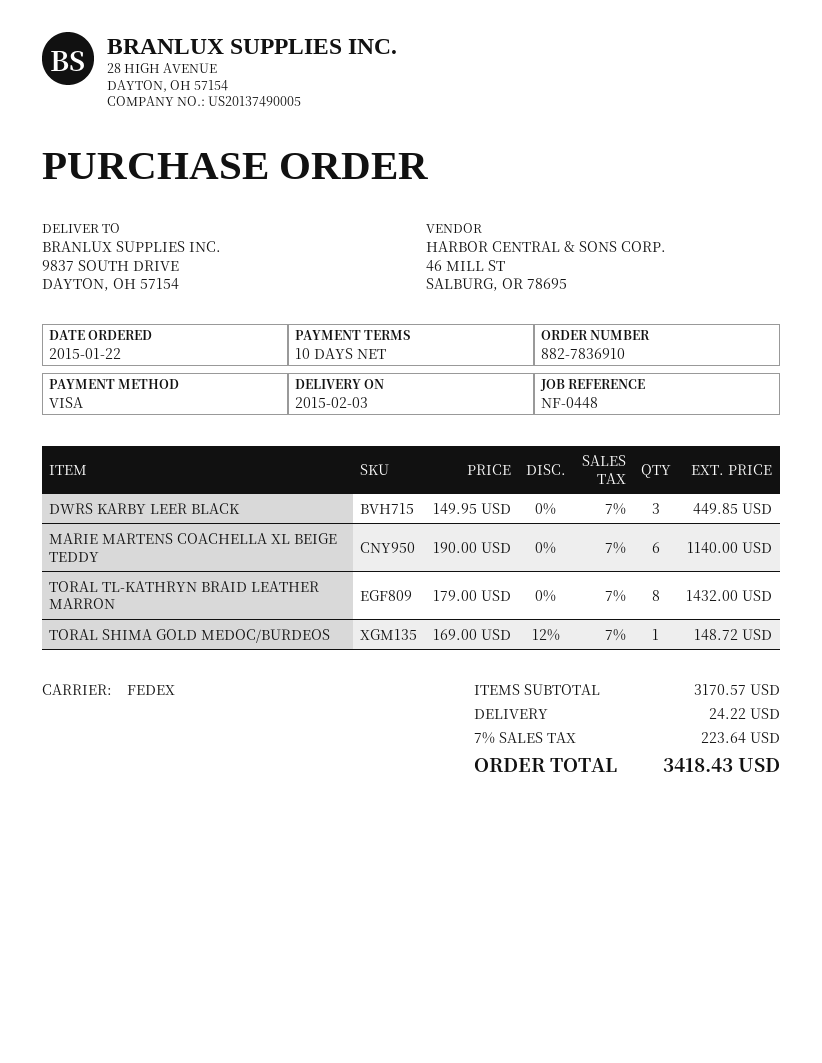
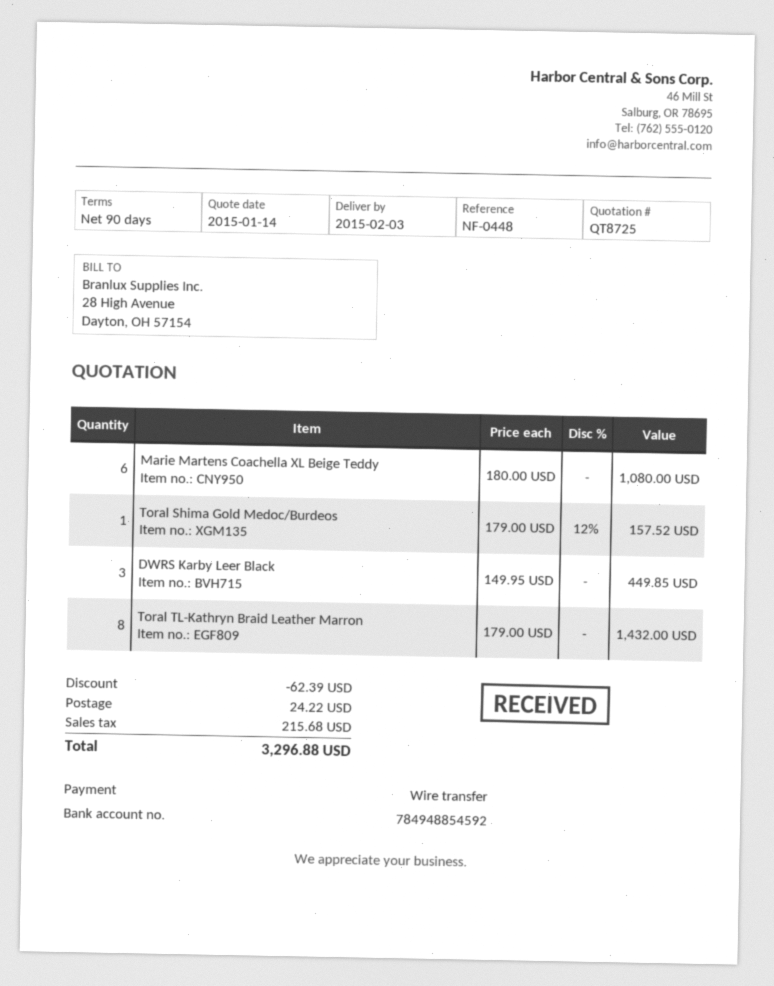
payment terms: 10 days -> 90 days
payment method: Visa -> bank transfer
MARIE MARTENS COACHELLA XL BEIGE TEDDY: 6 x 190.00 = 1140.00 -> 6 x 180.00 = 1080.00
TORAL SHIMA GOLD MEDOC/BURDEOS: 1 x 169.00 - 12% = 148.72 -> 1 x 179.00 - 12% = 157.52
discount: none -> 62.39
tax: 223.64 -> 215.68
total: 3418.43 -> 3296.88

